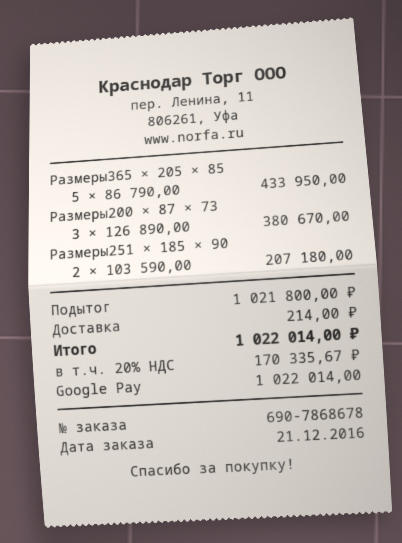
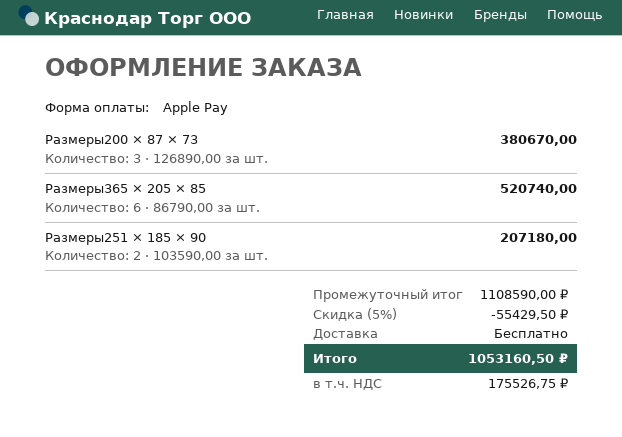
payment method: Google Pay -> Apple Pay
Размеры365 × 205 × 85: 5 x 86790.00 = 433950.00 -> 6 x 86790.00 = 520740.00
subtotal: 1021800.00 -> 1108590.00
discount: none -> 5% = 55429.50
shipping: 214.00 -> 0.00
tax: 170335.67 -> 175526.75
total: 1022014.00 -> 1053160.50

